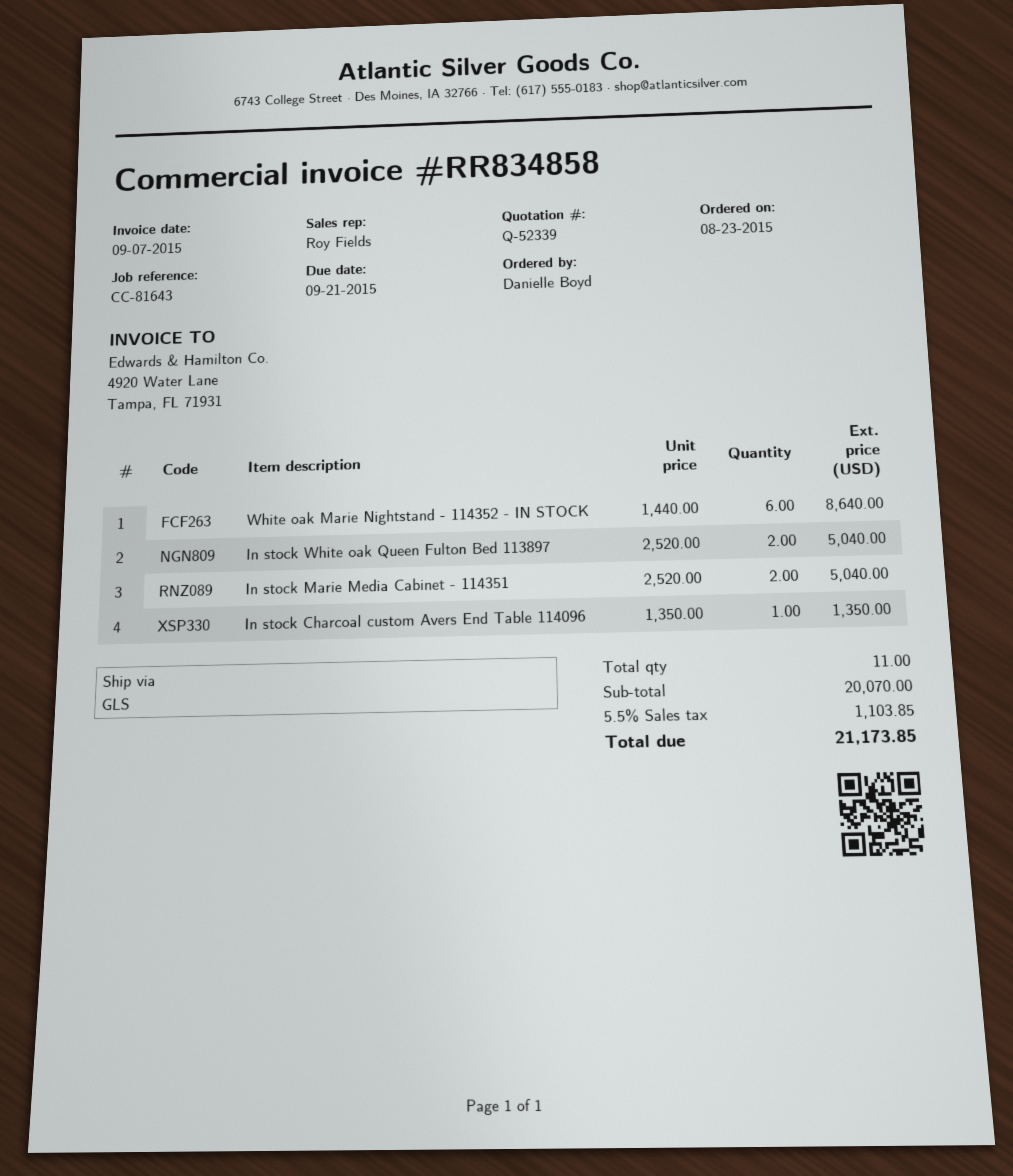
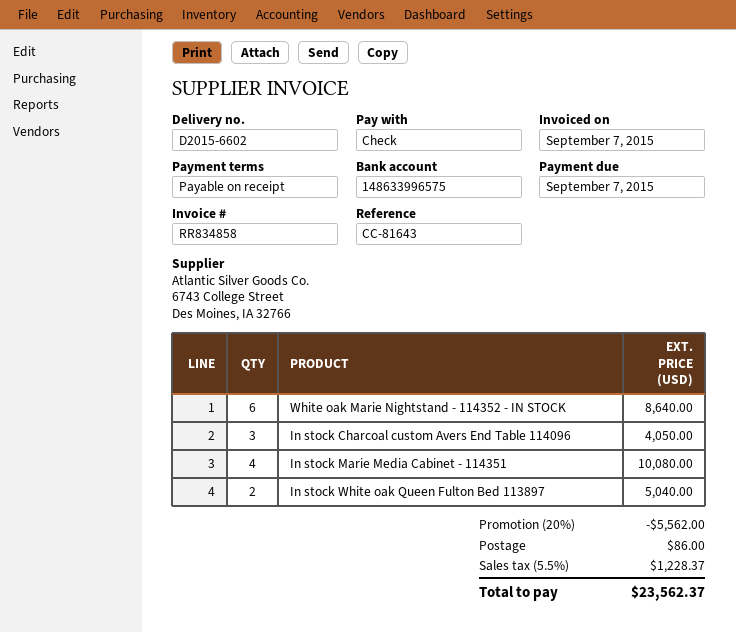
due date: 2015-09-21 -> 2015-09-07
In stock Marie Media Cabinet - 114351: 2 for 5040.00 -> 4 for 10080.00
In stock Charcoal custom Avers End Table 114096: 1 for 1350.00 -> 3 for 4050.00
discount: none -> 20% = 5562.00
shipping: none -> 86.00
tax: 5.5% = 1103.85 -> 5.5% = 1228.37
total: 21173.85 -> 23562.37

